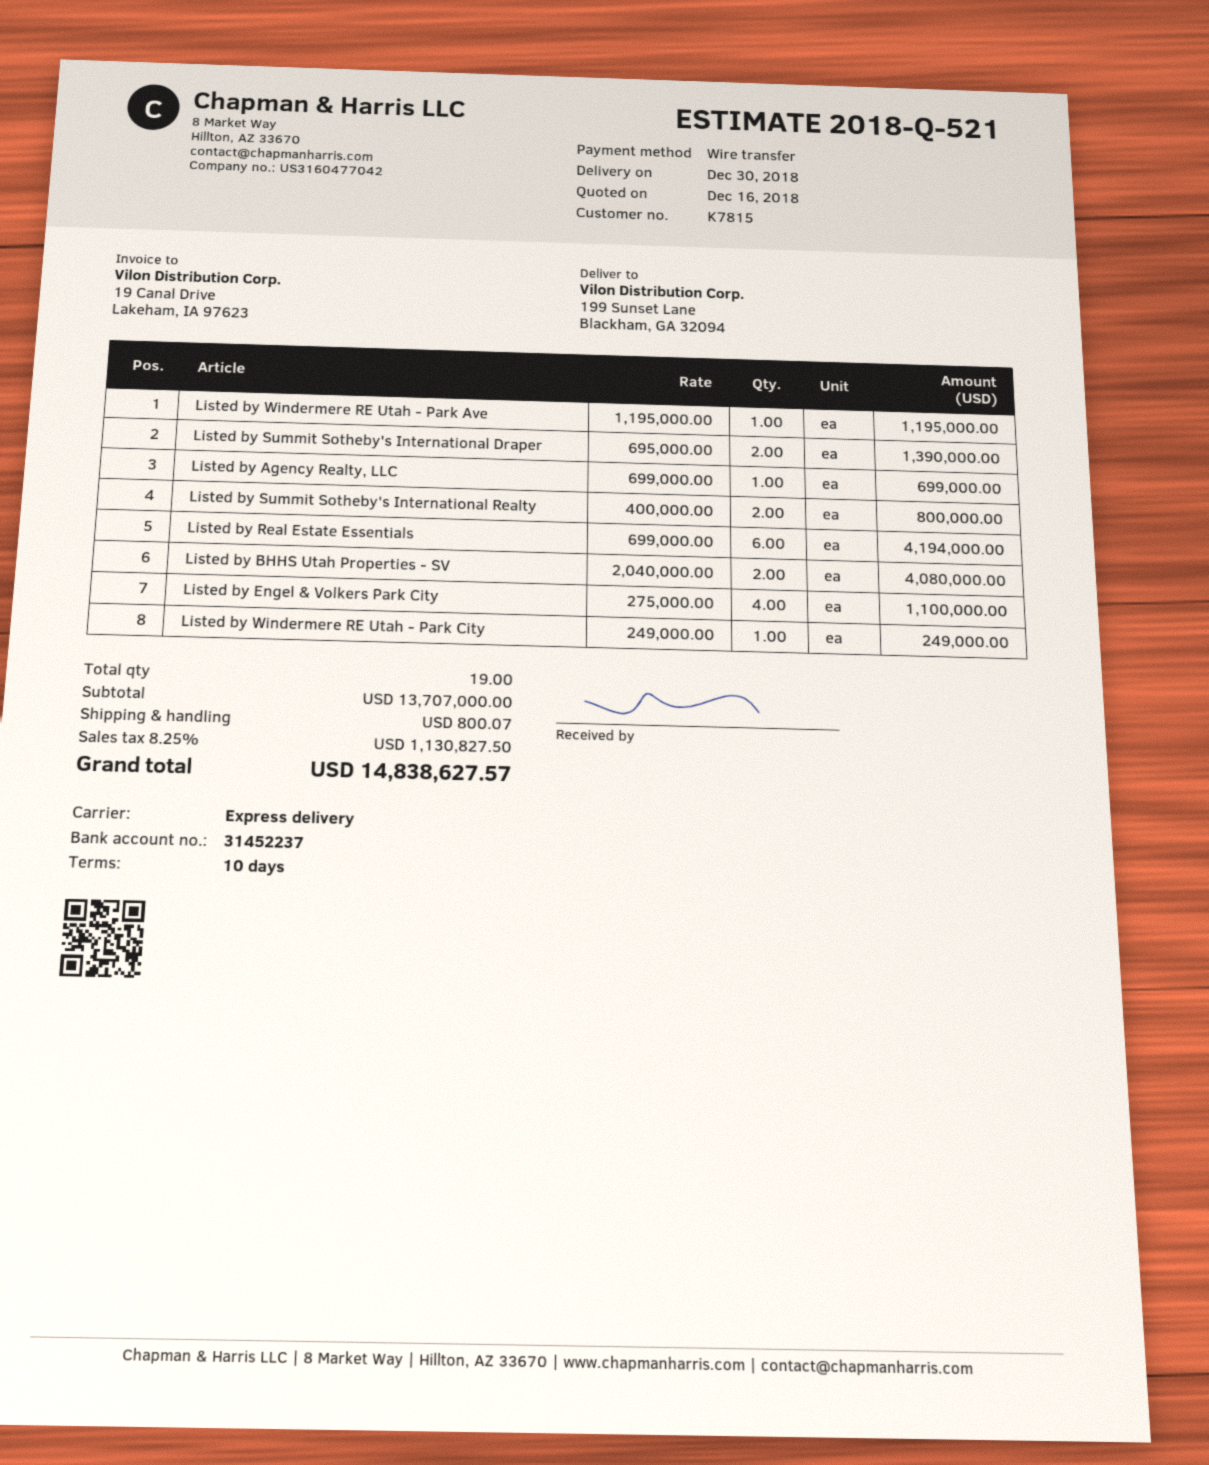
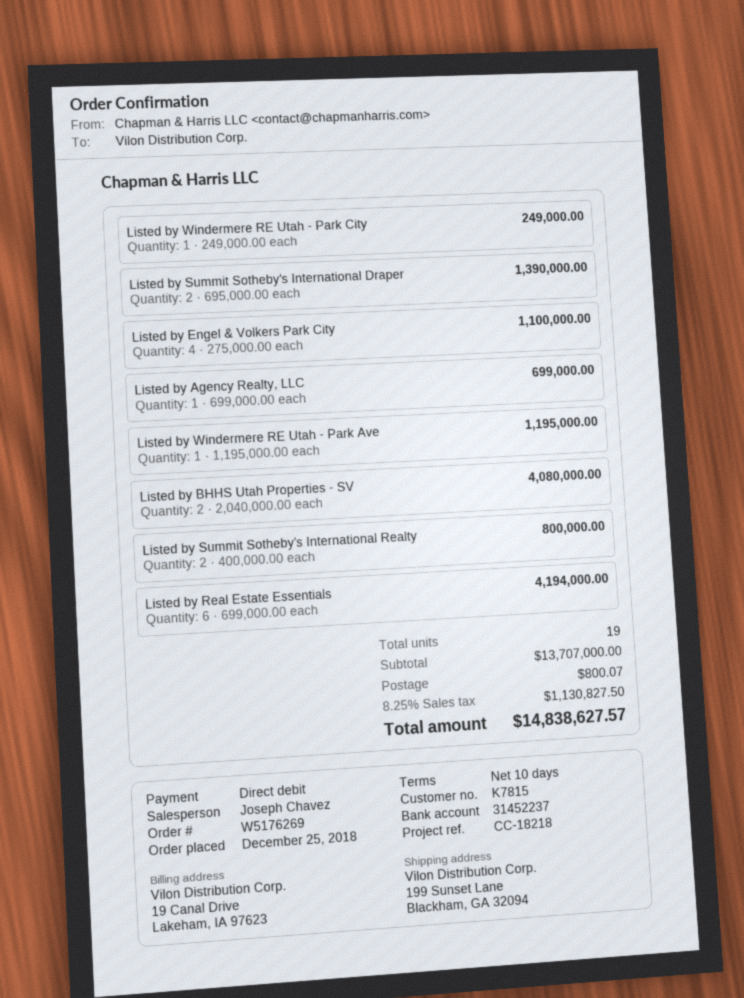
payment method: bank transfer -> direct debit

